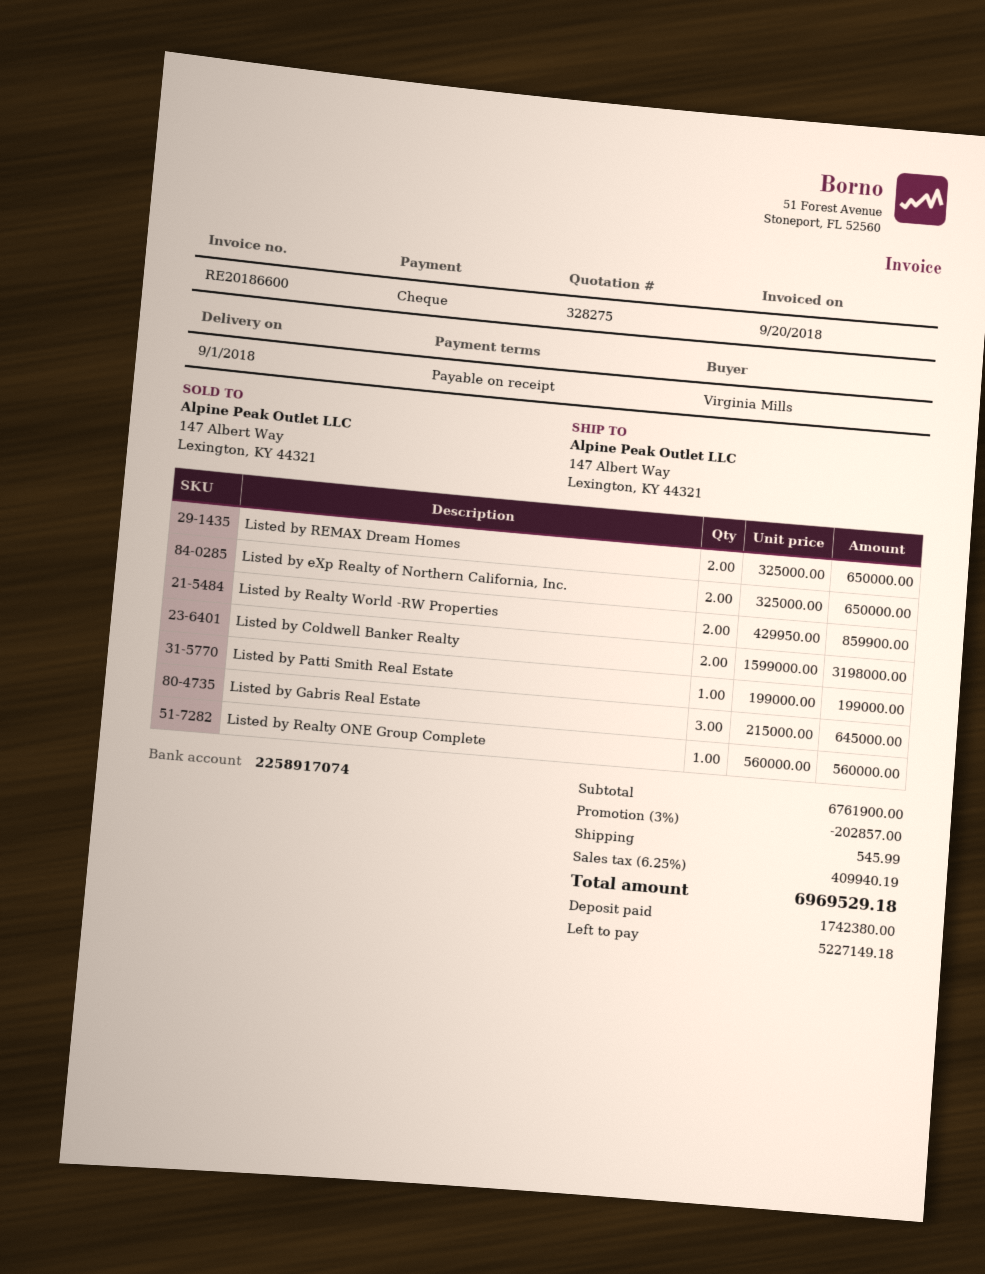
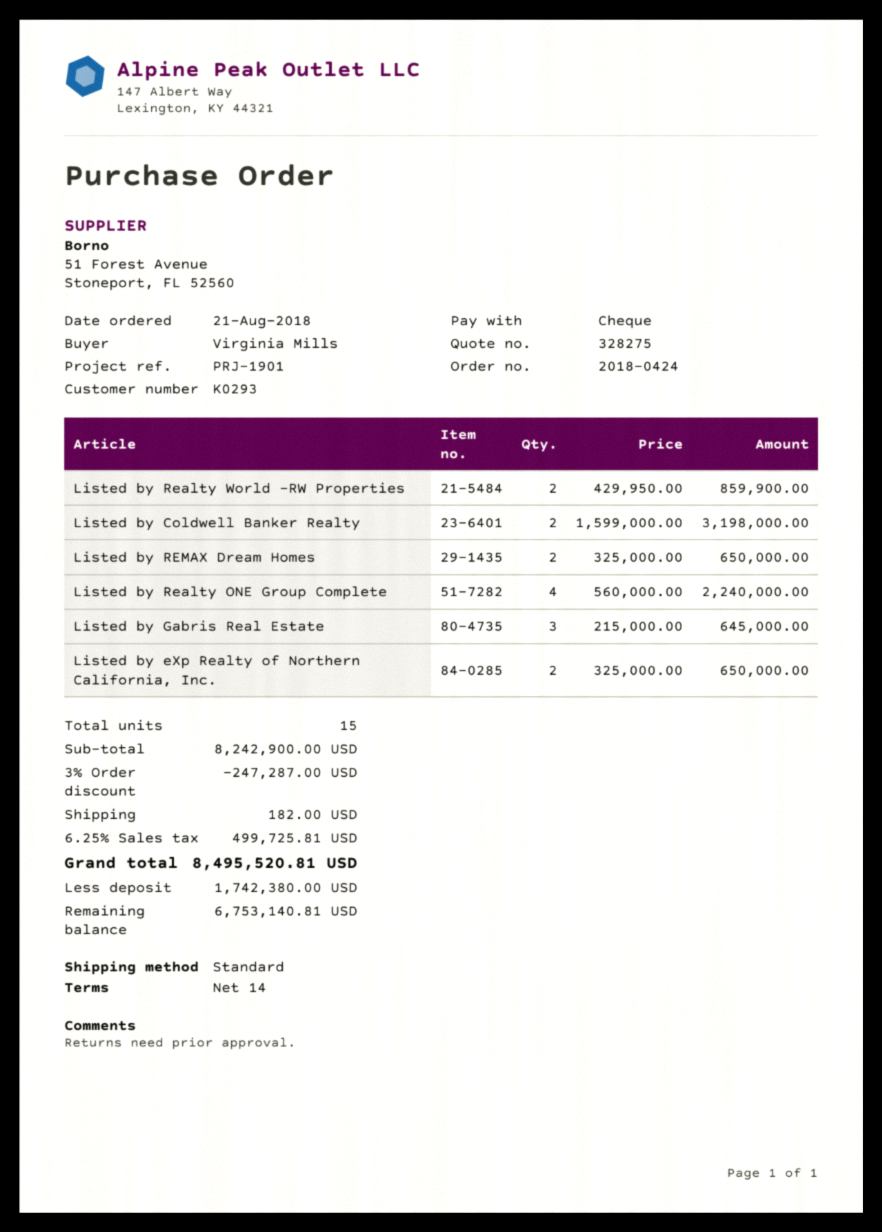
payment terms: on receipt -> 14 days
Listed by Patti Smith Real Estate: 1 x 199000.00 = 199000.00 -> none
Listed by Realty ONE Group Complete: 1 x 560000.00 = 560000.00 -> 4 x 560000.00 = 2240000.00
subtotal: 6761900.00 -> 8242900.00
discount: 3% = 202857.00 -> 3% = 247287.00
shipping: 545.99 -> 182.00
tax: 6.25% = 409940.19 -> 6.25% = 499725.81
total: 6969529.18 -> 8495520.81
balance: 5227149.18 -> 6753140.81

